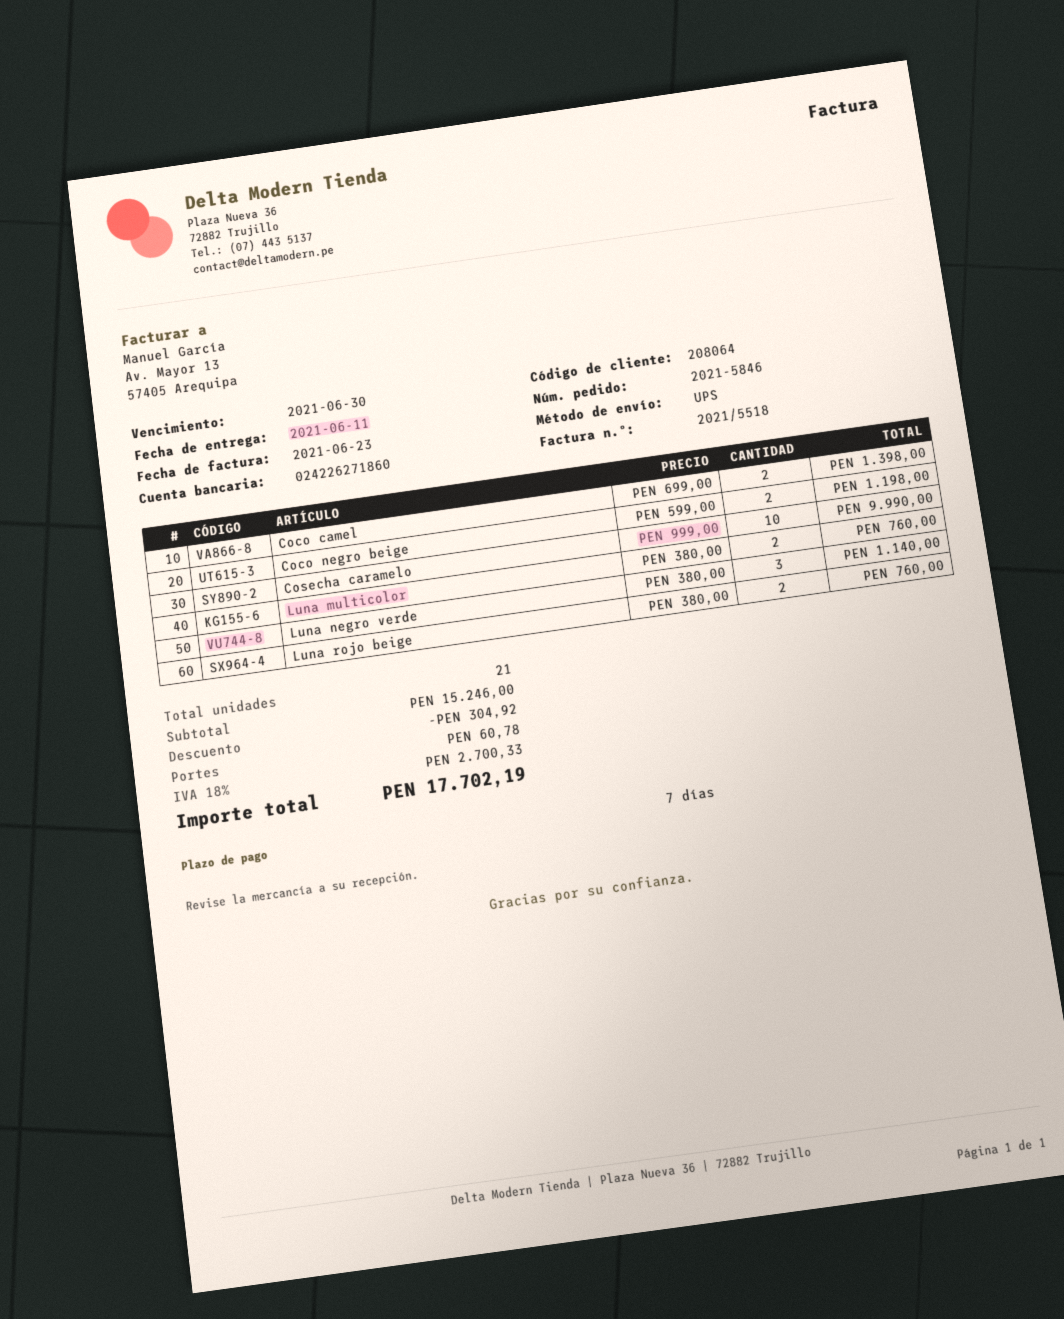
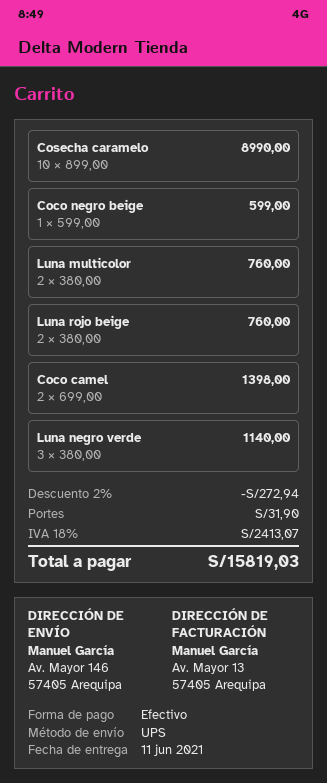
Coco negro beige: 2 x 599.00 = 1198.00 -> 1 x 599.00 = 599.00
Cosecha caramelo: 10 x 999.00 = 9990.00 -> 10 x 899.00 = 8990.00
discount: 304.92 -> 272.94
shipping: 60.78 -> 31.90
tax: 18% = 2700.33 -> 18% = 2413.07
total: 17702.19 -> 15819.03

